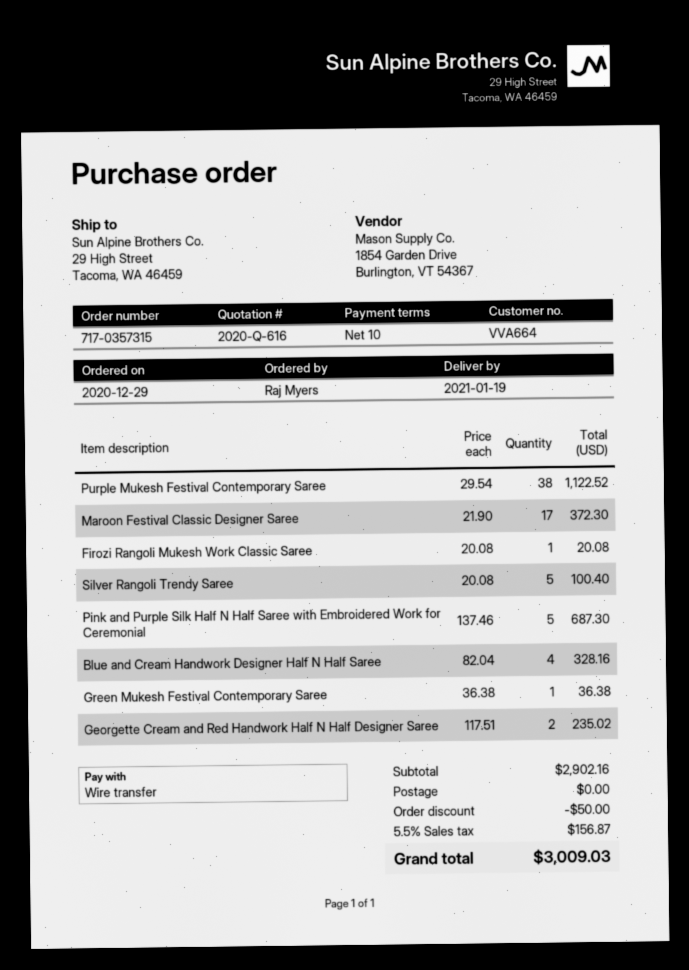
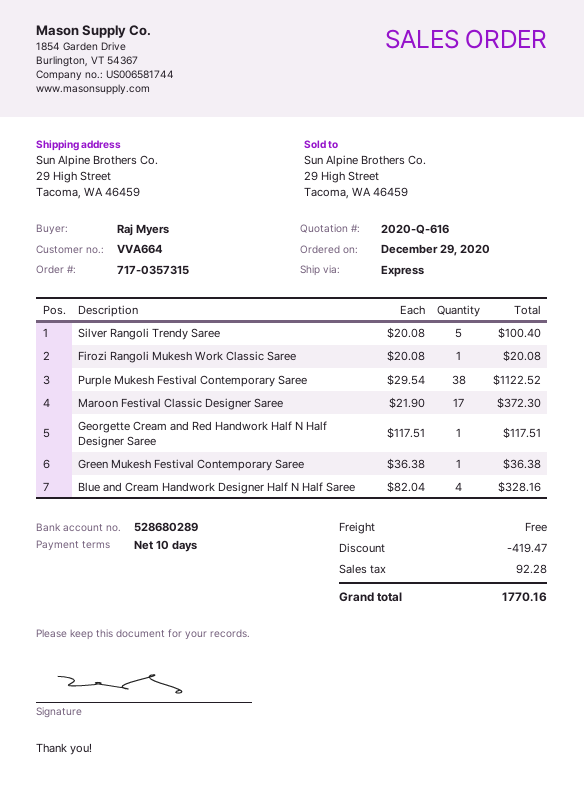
Pink and Purple Silk Half N Half Saree with Embroidered Work for Ceremonial: 5 x 137.46 = 687.30 -> none
Georgette Cream and Red Handwork Half N Half Designer Saree: 2 x 117.51 = 235.02 -> 1 x 117.51 = 117.51
discount: 50.00 -> 419.47
tax: 156.87 -> 92.28
total: 3009.03 -> 1770.16

